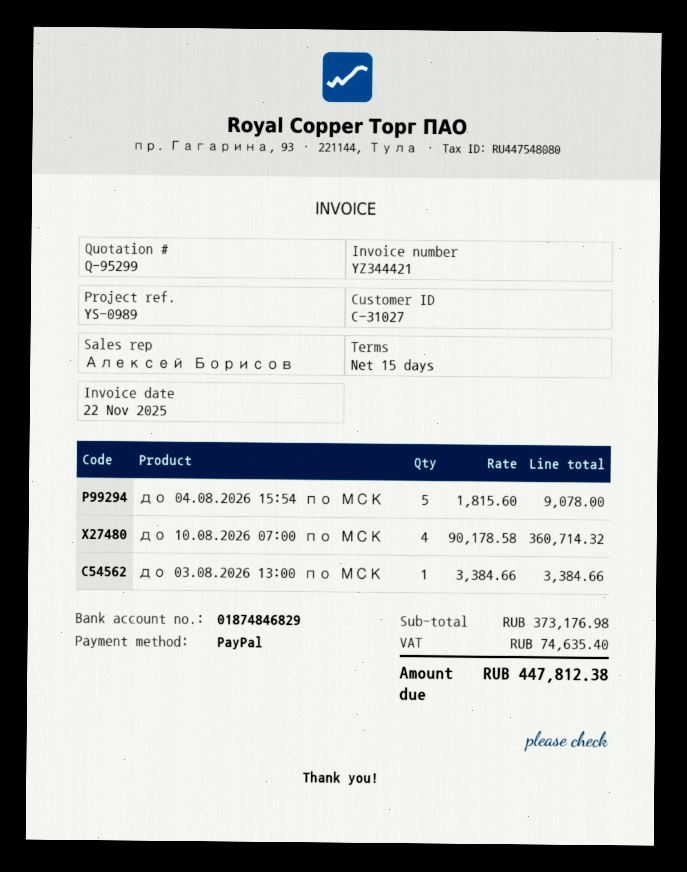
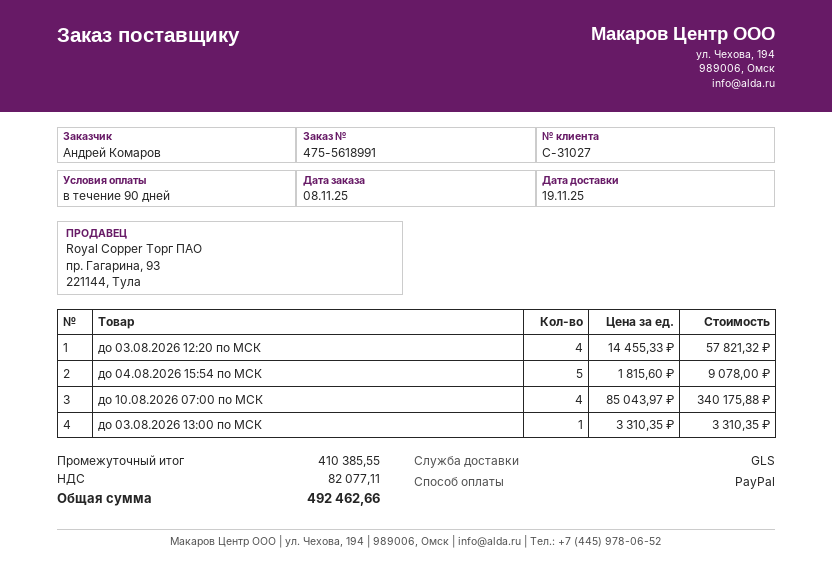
payment terms: 15 days -> 90 days
до 10.08.2026 07:00 по МСК: 4 x 90178.58 = 360714.32 -> 4 x 85043.97 = 340175.88
до 03.08.2026 13:00 по МСК: 1 x 3384.66 = 3384.66 -> 1 x 3310.35 = 3310.35
до 03.08.2026 12:20 по МСК: none -> 4 x 14455.33 = 57821.32
subtotal: 373176.98 -> 410385.55
tax: 74635.40 -> 82077.11
total: 447812.38 -> 492462.66

